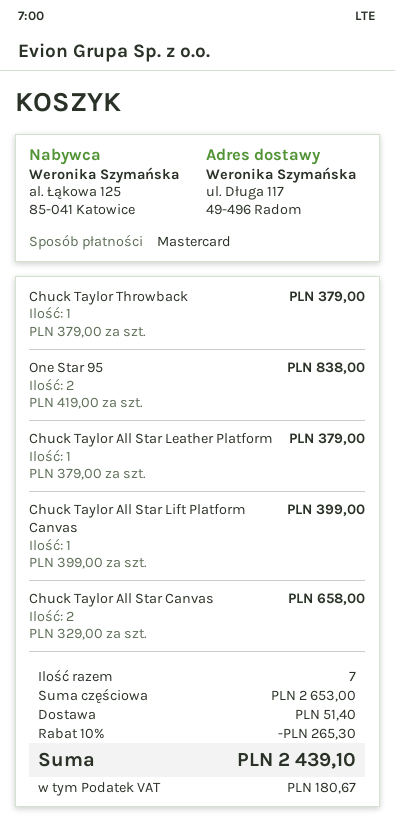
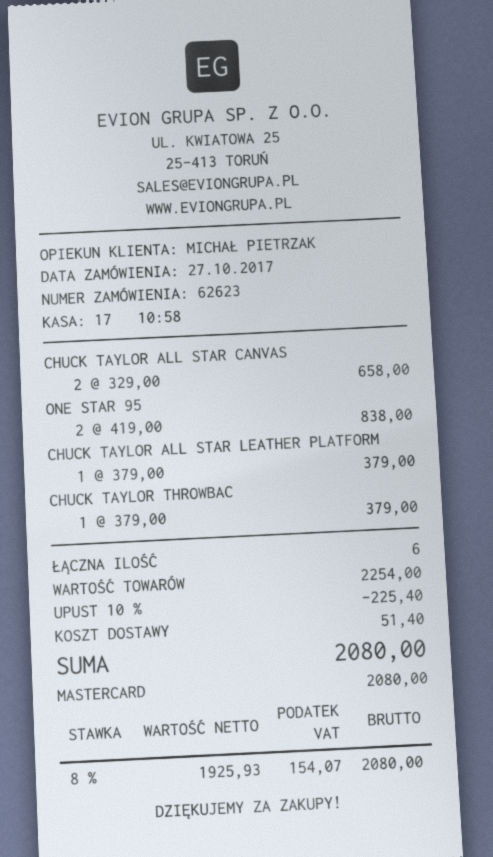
Chuck Taylor All Star Lift Platform Canvas: 1 x 399.00 = 399.00 -> none
total quantity: 7 -> 6
subtotal: 2653.00 -> 2254.00
discount: 10% = 265.30 -> 10% = 225.40
tax: 180.67 -> 154.07
total: 2439.10 -> 2080.00

